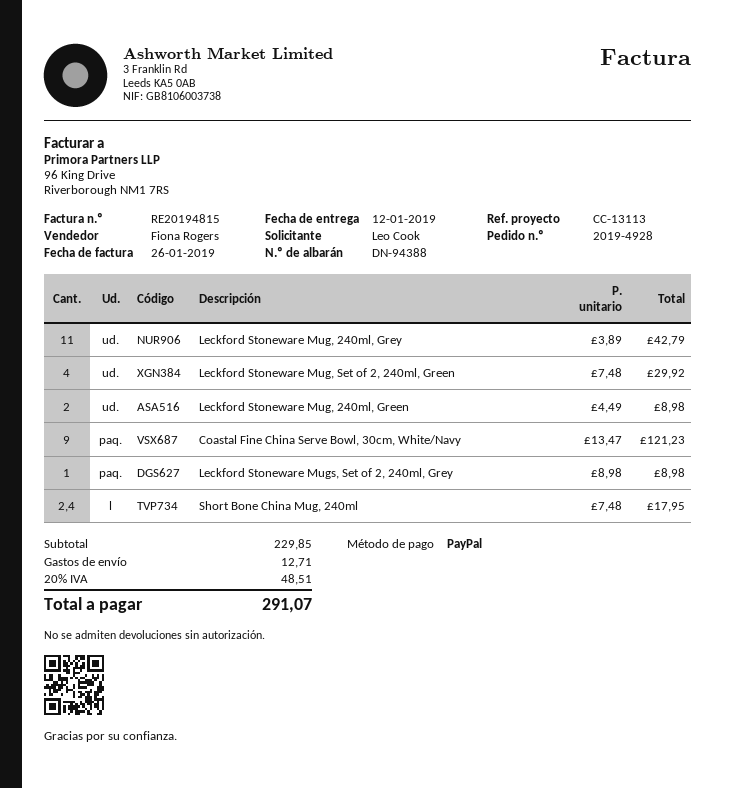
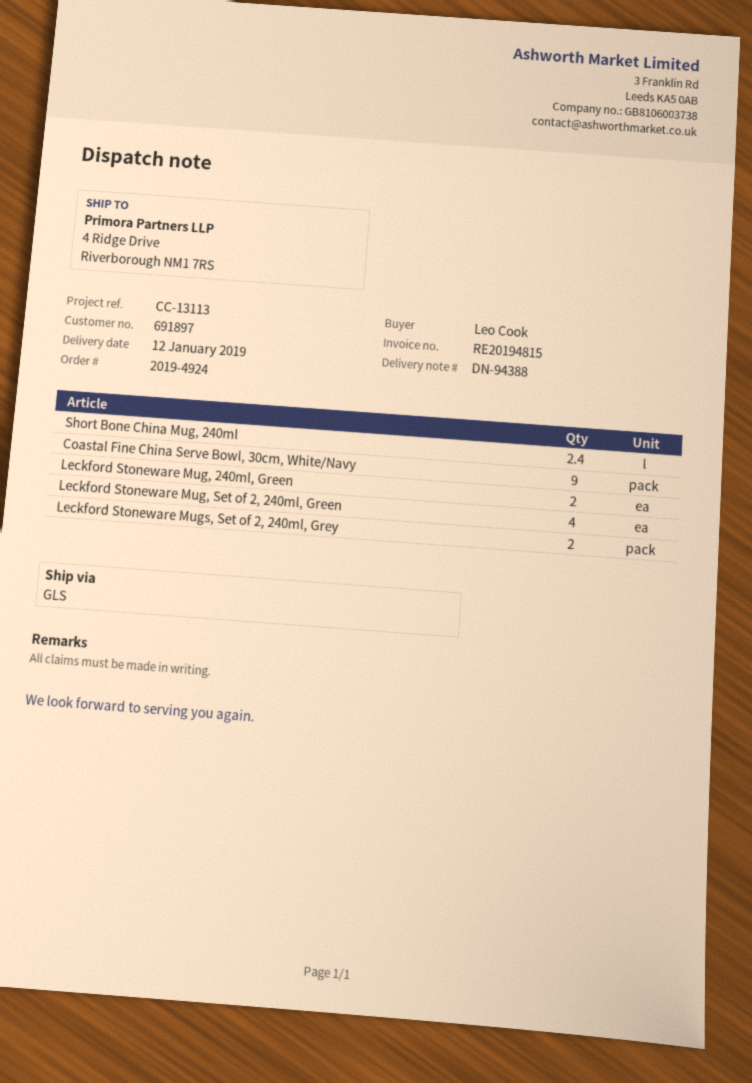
order number: 2019-4928 -> 2019-4924
Leckford Stoneware Mug, 240ml, Grey: 11 -> none
Leckford Stoneware Mugs, Set of 2, 240ml, Grey: 1 -> 2

